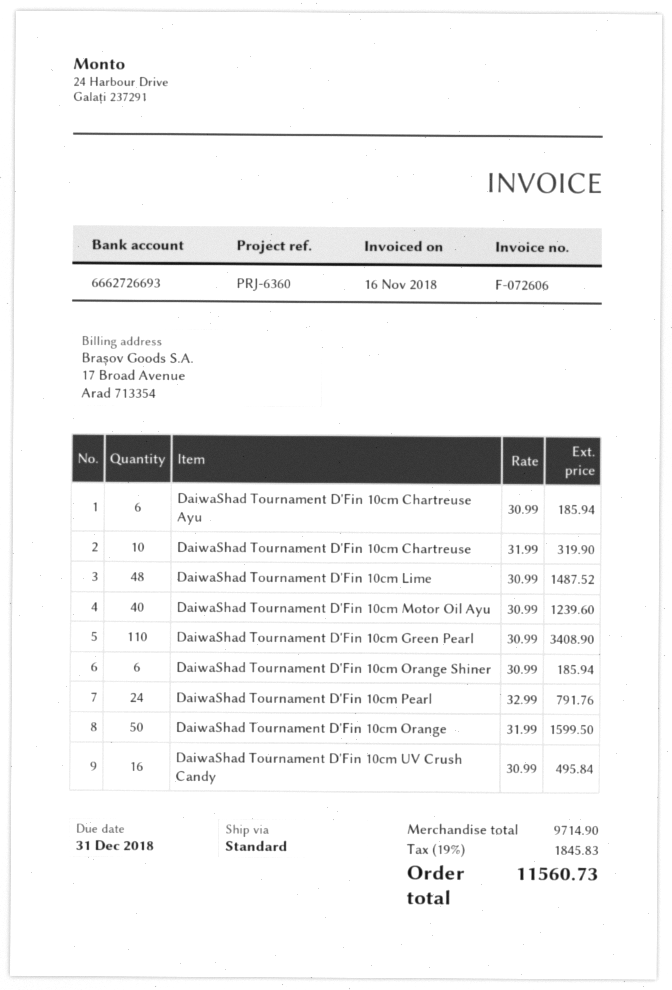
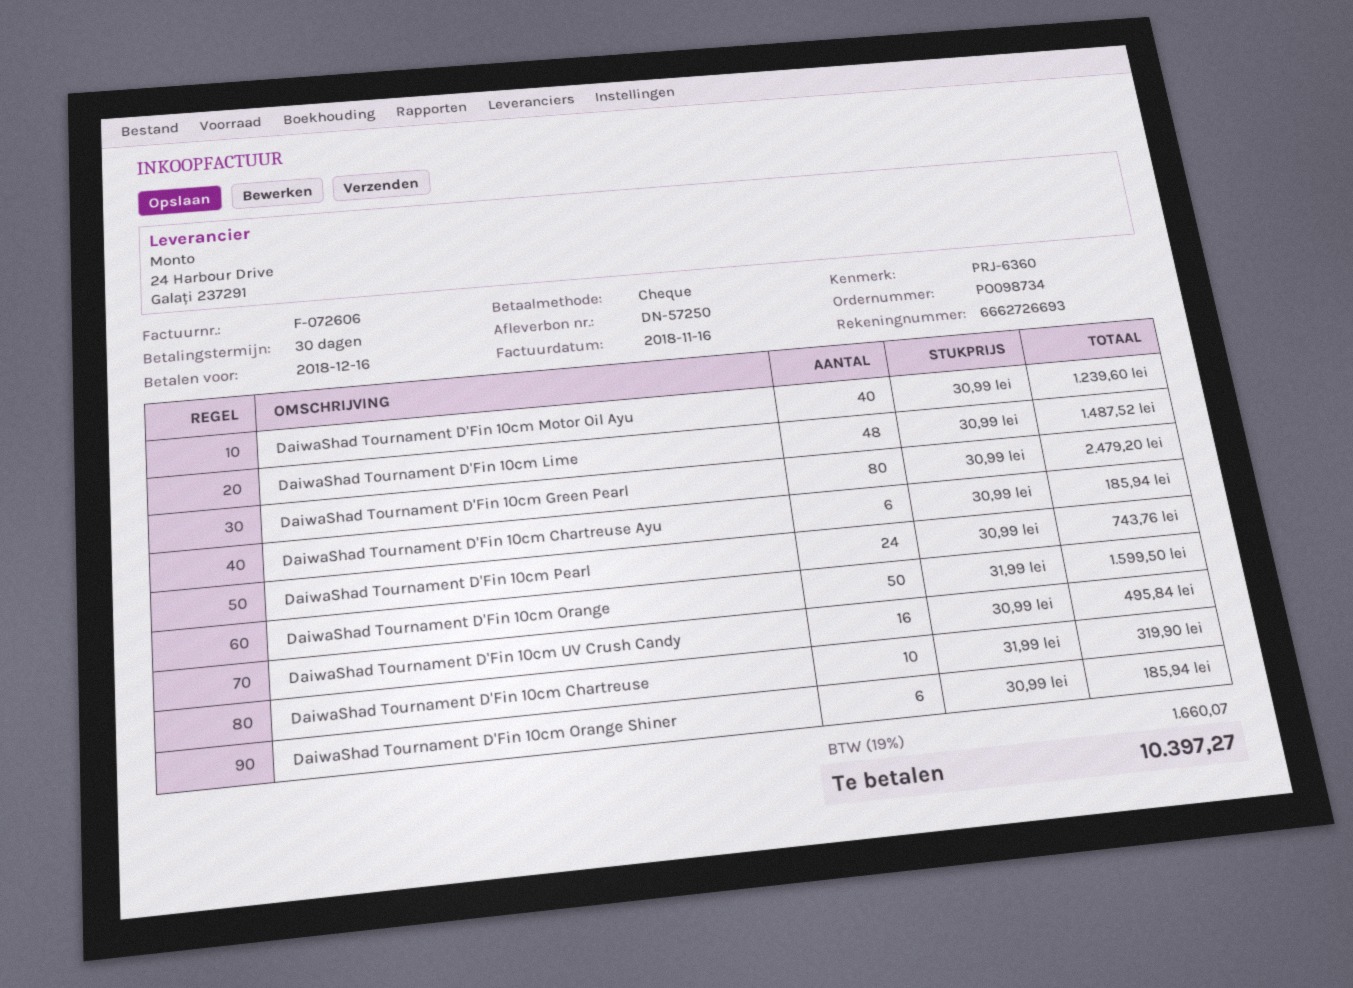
due date: 2018-12-31 -> 2018-12-16
DaiwaShad Tournament D'Fin 10cm Green Pearl: 110 x 30.99 = 3408.90 -> 80 x 30.99 = 2479.20
DaiwaShad Tournament D'Fin 10cm Pearl: 24 x 32.99 = 791.76 -> 24 x 30.99 = 743.76
tax: 19% = 1845.83 -> 19% = 1660.07
total: 11560.73 -> 10397.27

